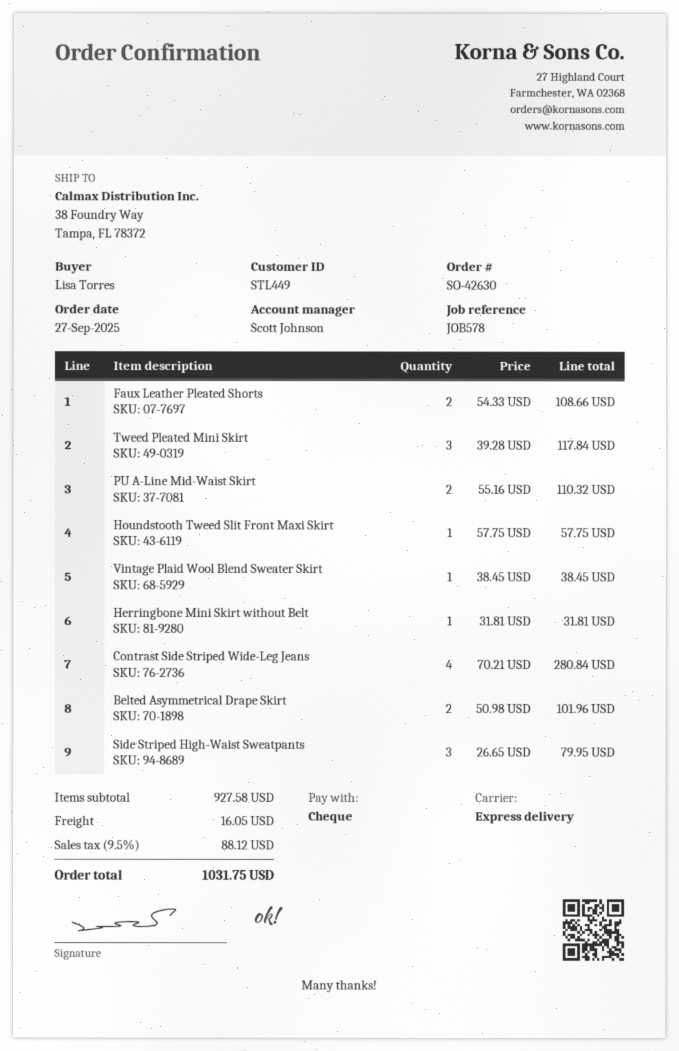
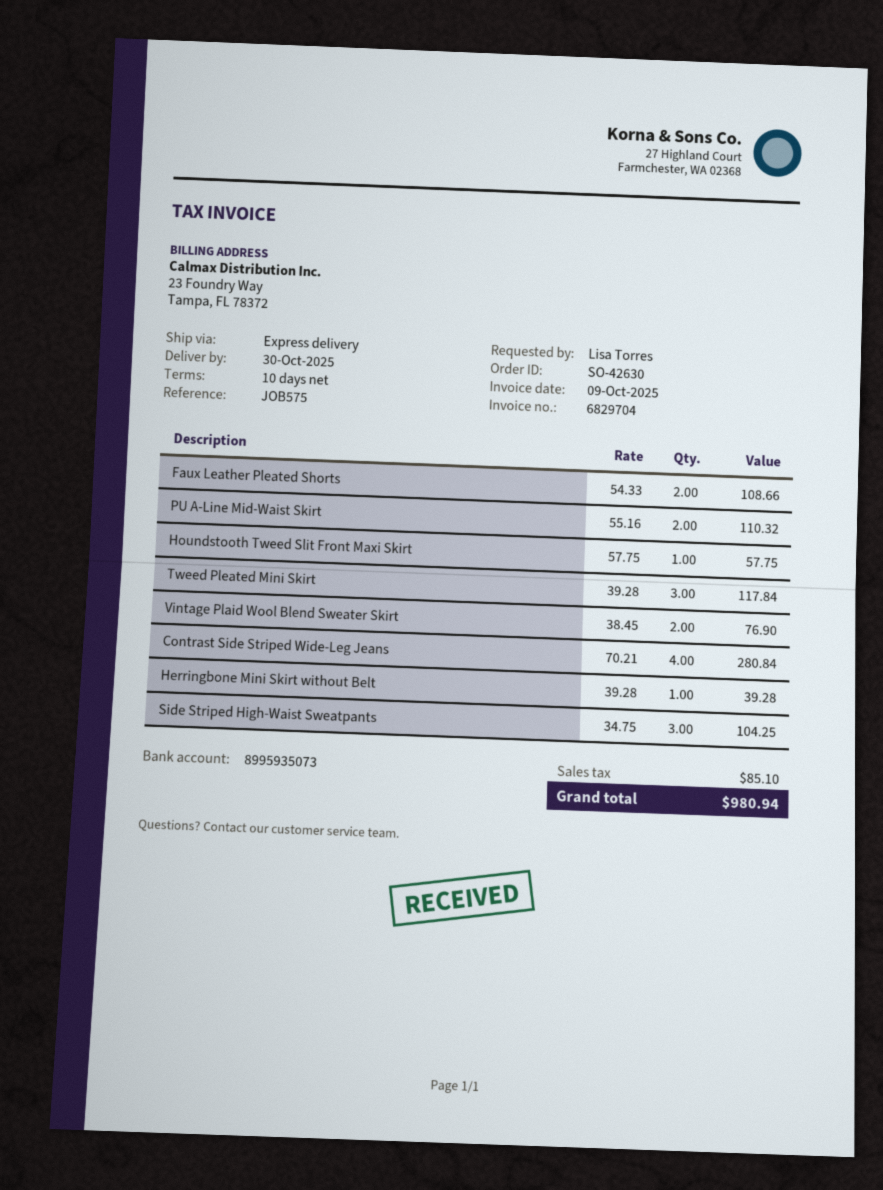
reference: JOB578 -> JOB575
Vintage Plaid Wool Blend Sweater Skirt: 1 x 38.45 = 38.45 -> 2 x 38.45 = 76.90
Herringbone Mini Skirt without Belt: 1 x 31.81 = 31.81 -> 1 x 39.28 = 39.28
Belted Asymmetrical Drape Skirt: 2 x 50.98 = 101.96 -> none
Side Striped High-Waist Sweatpants: 3 x 26.65 = 79.95 -> 3 x 34.75 = 104.25
shipping: 16.05 -> none
tax: 88.12 -> 85.10
total: 1031.75 -> 980.94

